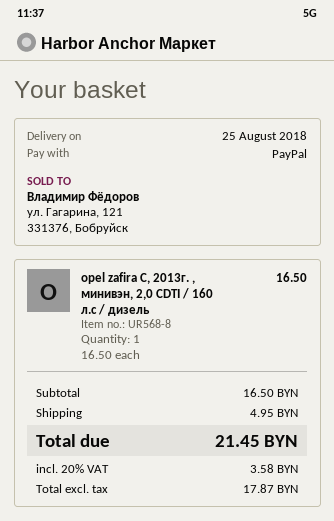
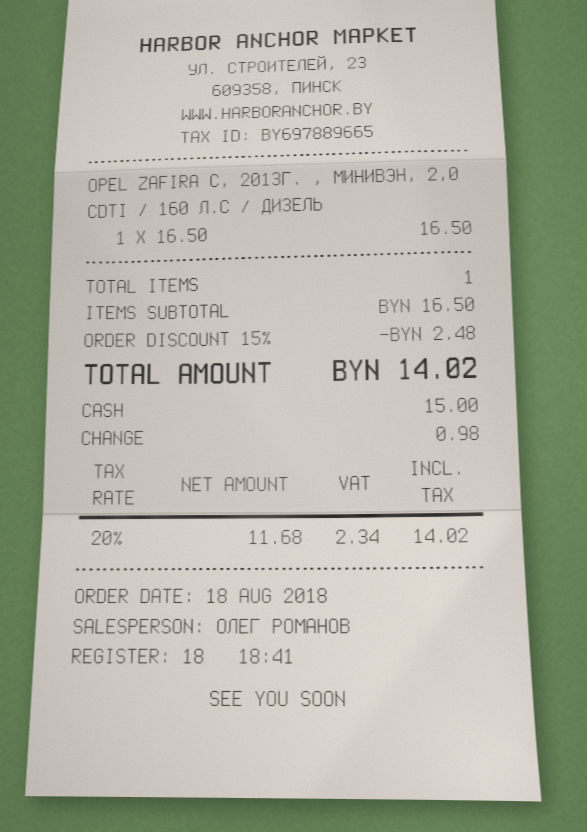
payment method: PayPal -> cash
discount: none -> 15% = 2.48
shipping: 4.95 -> none
net: 17.87 -> 11.68
tax: 20% = 3.58 -> 20% = 2.34
total: 21.45 -> 14.02

